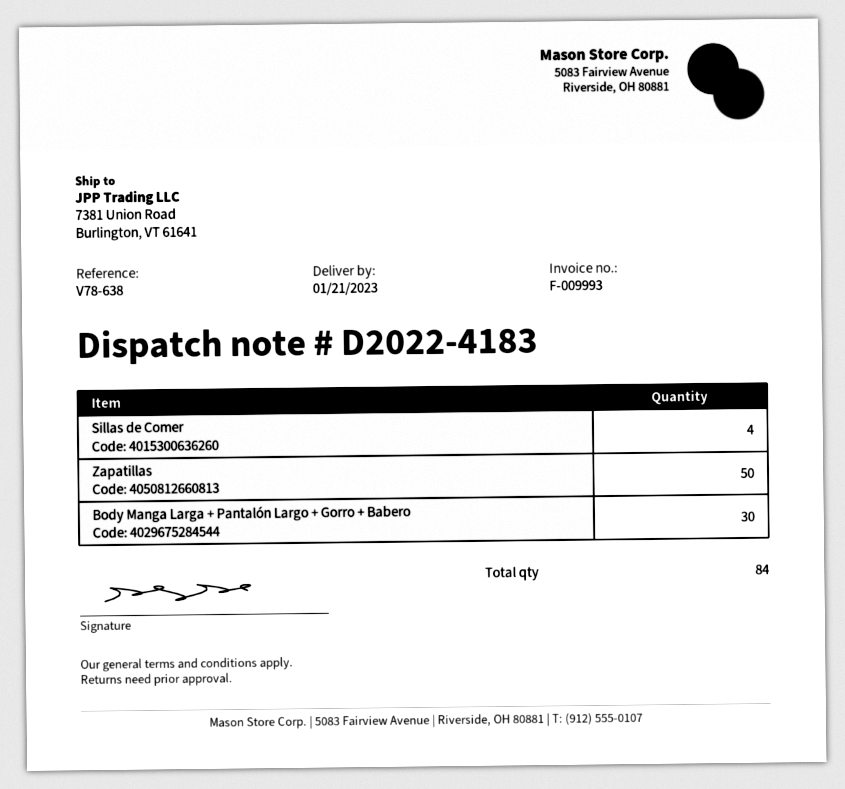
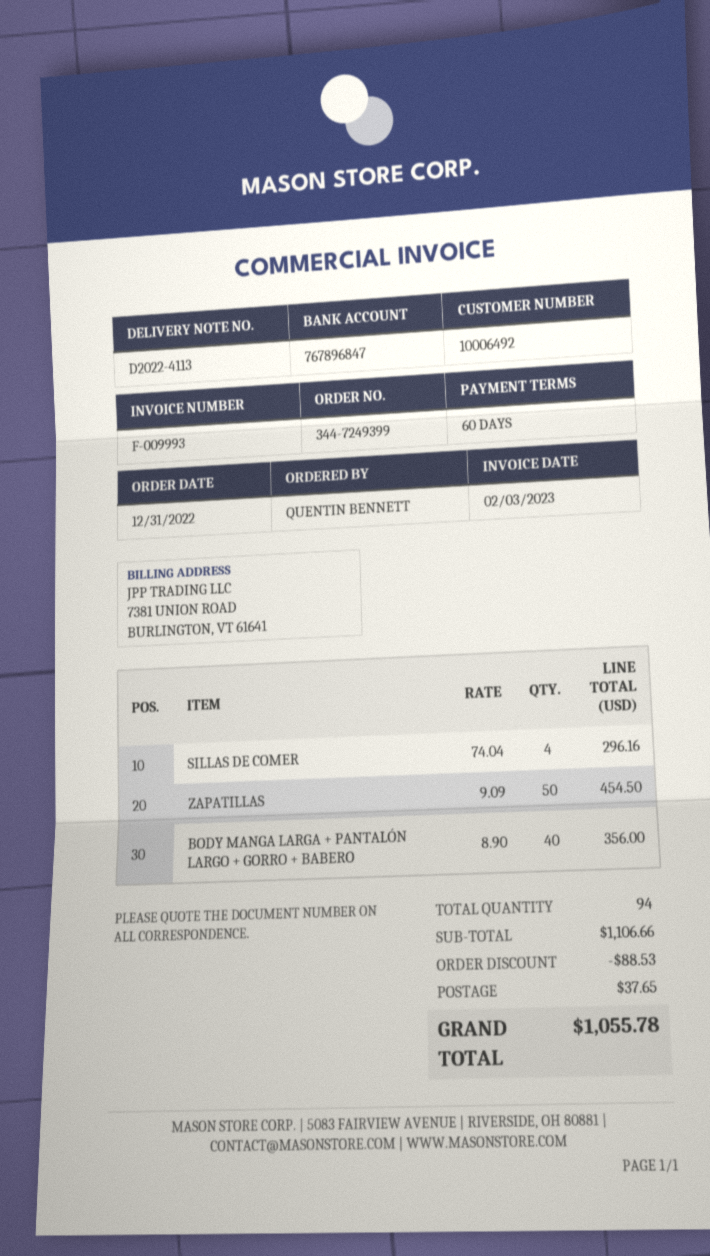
delivery note number: D2022-4183 -> D2022-4113
Body Manga Larga + Pantalón Largo + Gorro + Babero: 30 -> 40
total quantity: 84 -> 94

